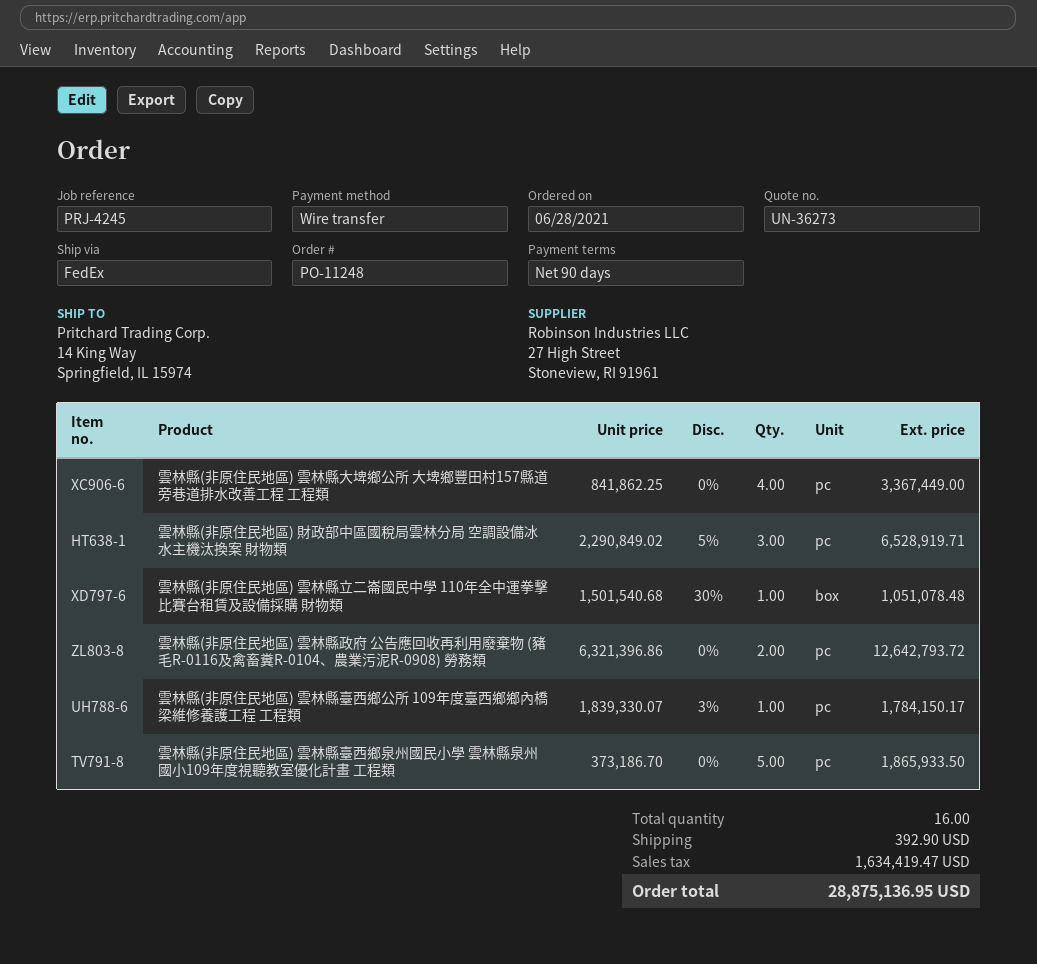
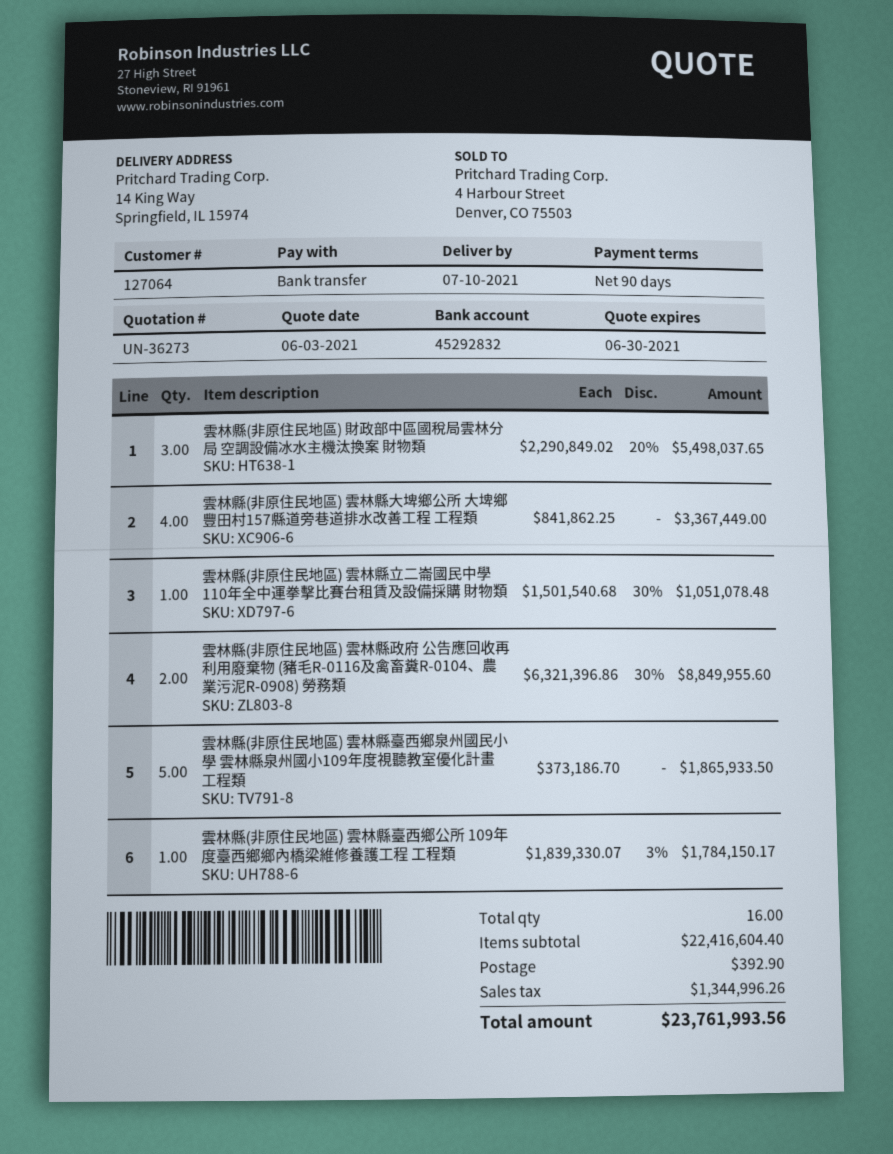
雲林縣(非原住民地區) 財政部中區國稅局雲林分局 空調設備冰水主機汰換案 財物類: 3 x 2290849.02 - 5% = 6528919.71 -> 3 x 2290849.02 - 20% = 5498037.65
雲林縣(非原住民地區) 雲林縣政府 公告應回收再利用廢棄物 (豬毛R-0116及禽畜糞R-0104、農業污泥R-0908) 勞務類: 2 x 6321396.86 = 12642793.72 -> 2 x 6321396.86 - 30% = 8849955.60
tax: 1634419.47 -> 1344996.26
total: 28875136.95 -> 23761993.56

